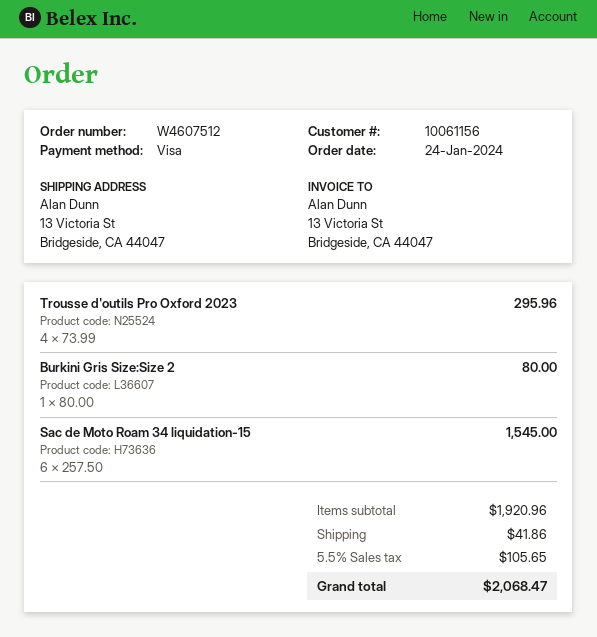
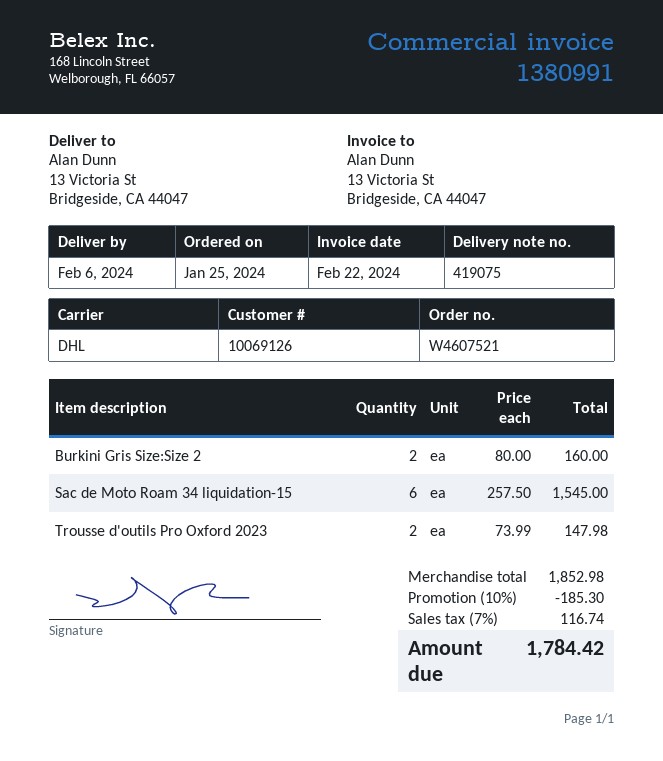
order number: W4607512 -> W4607521
order date: 2024-01-24 -> 2024-01-25
customer number: 10061156 -> 10069126
Trousse d'outils Pro Oxford 2023: 4 x 73.99 = 295.96 -> 2 x 73.99 = 147.98
Burkini Gris Size:Size 2: 1 x 80.00 = 80.00 -> 2 x 80.00 = 160.00
subtotal: 1920.96 -> 1852.98
discount: none -> 10% = 185.30
shipping: 41.86 -> none
tax: 5.5% = 105.65 -> 7% = 116.74
total: 2068.47 -> 1784.42

